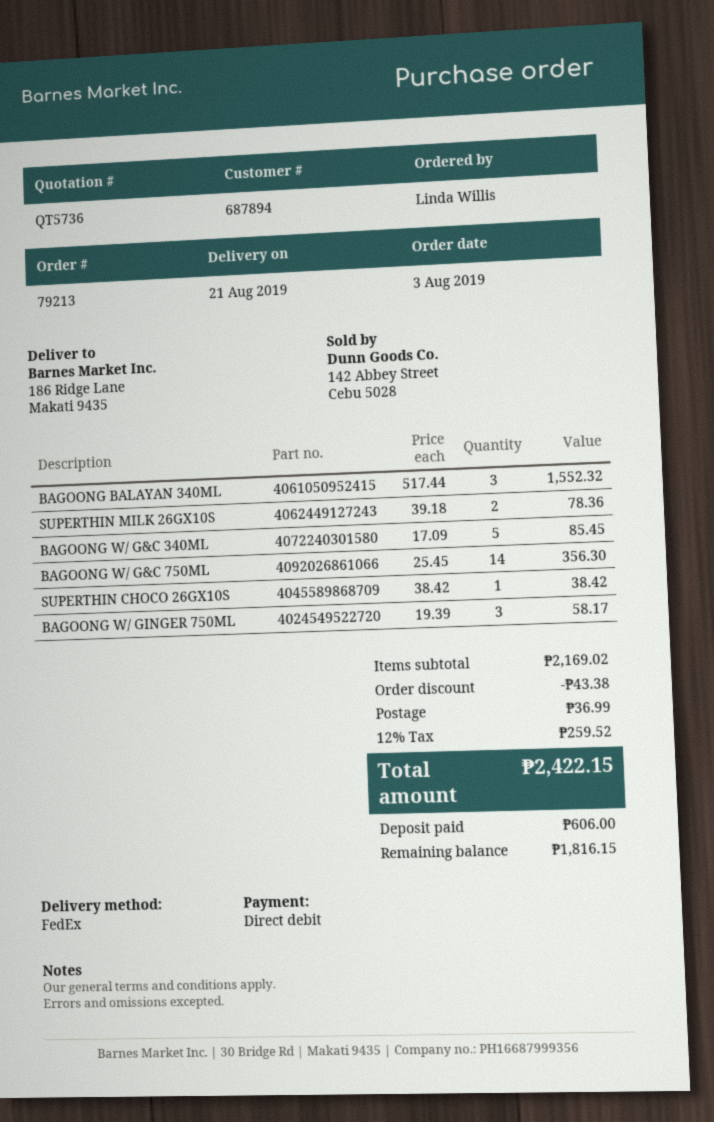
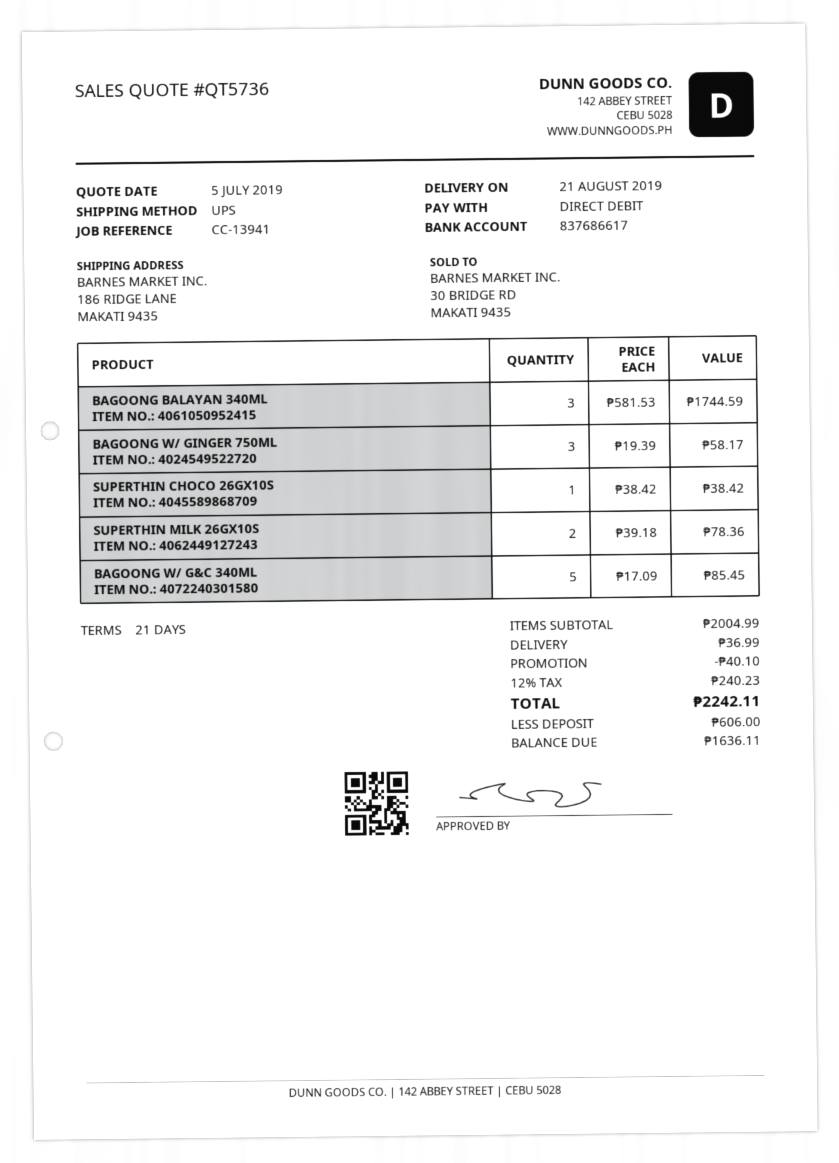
shipping method: FedEx -> UPS
BAGOONG BALAYAN 340ML: 3 x 517.44 = 1552.32 -> 3 x 581.53 = 1744.59
BAGOONG W/ G&C 750ML: 14 x 25.45 = 356.30 -> none
subtotal: 2169.02 -> 2004.99
discount: 43.38 -> 40.10
tax: 12% = 259.52 -> 12% = 240.23
total: 2422.15 -> 2242.11
balance: 1816.15 -> 1636.11

